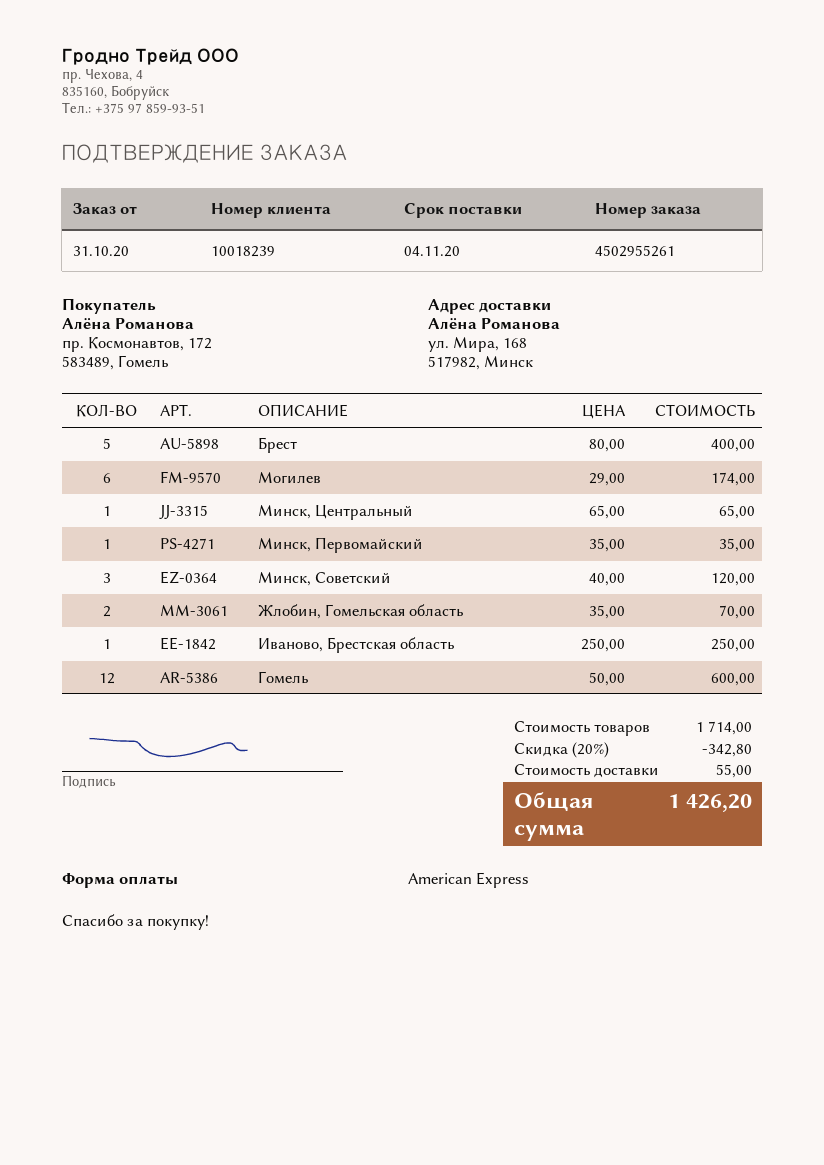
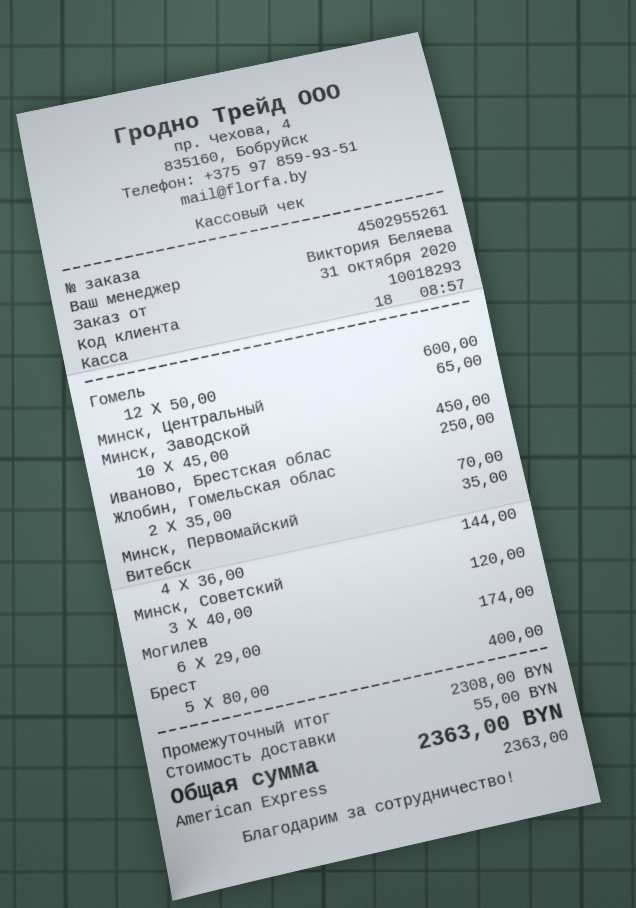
customer number: 10018239 -> 10018293
Минск, Заводской: none -> 10 x 45.00 = 450.00
Витебск: none -> 4 x 36.00 = 144.00
subtotal: 1714.00 -> 2308.00
discount: 20% = 342.80 -> none
total: 1426.20 -> 2363.00

